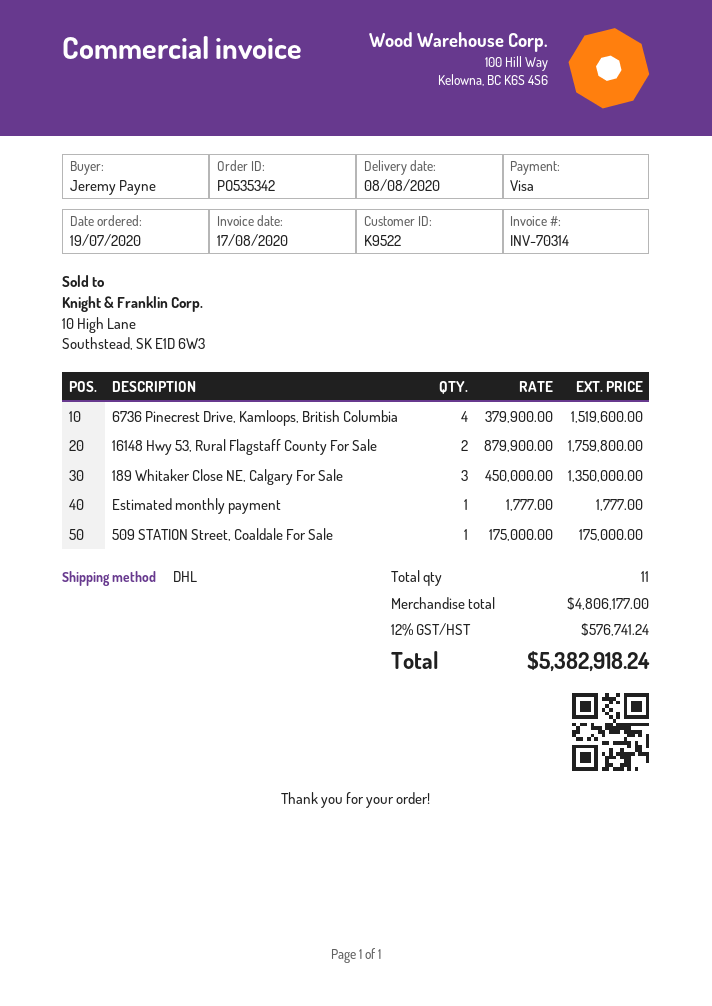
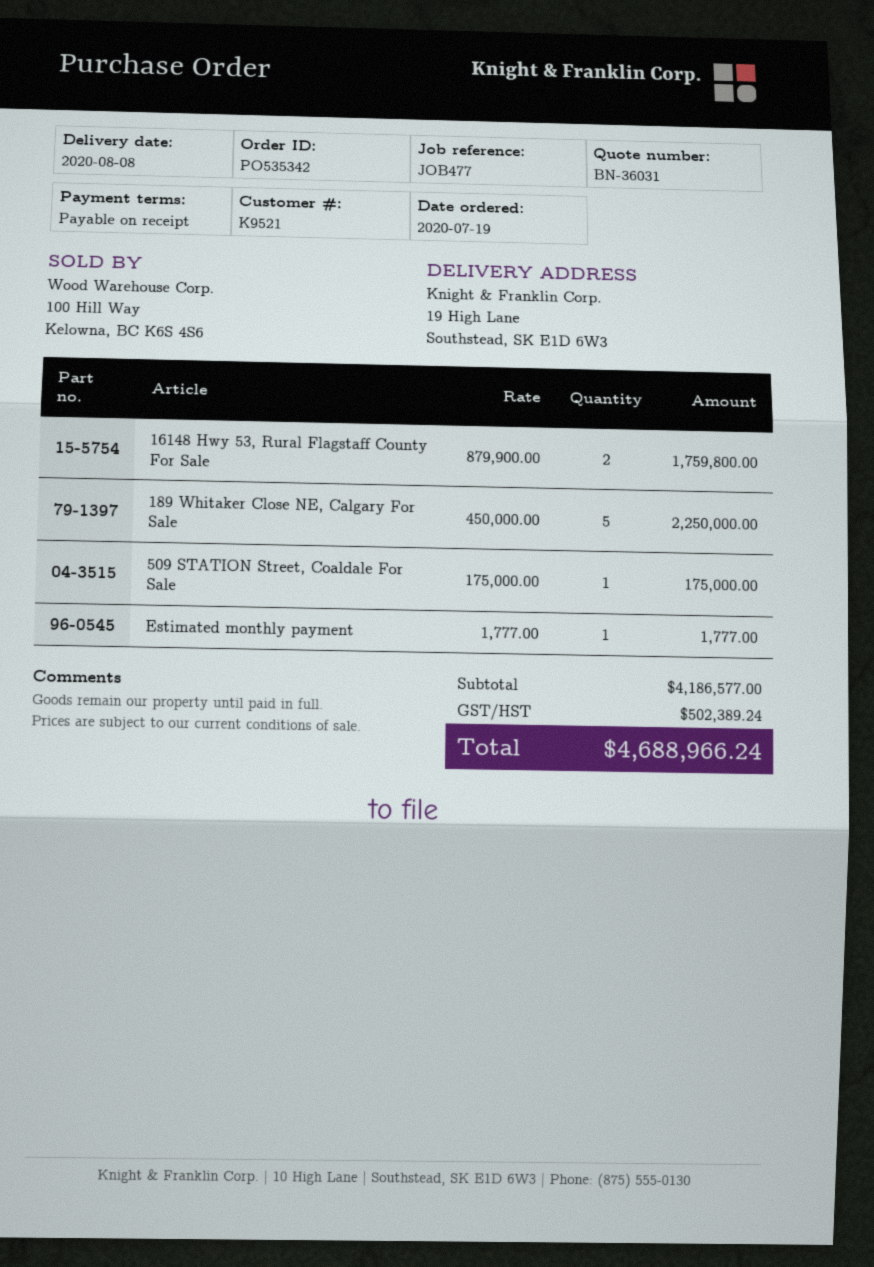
customer number: K9522 -> K9521
6736 Pinecrest Drive, Kamloops, British Columbia: 4 x 379900.00 = 1519600.00 -> none
189 Whitaker Close NE, Calgary For Sale: 3 x 450000.00 = 1350000.00 -> 5 x 450000.00 = 2250000.00
subtotal: 4806177.00 -> 4186577.00
tax: 576741.24 -> 502389.24
total: 5382918.24 -> 4688966.24

